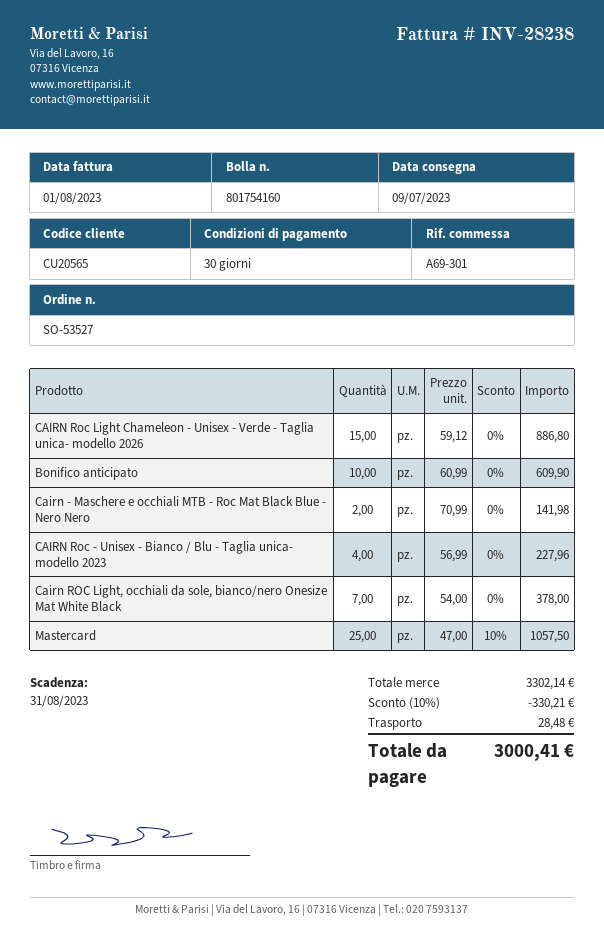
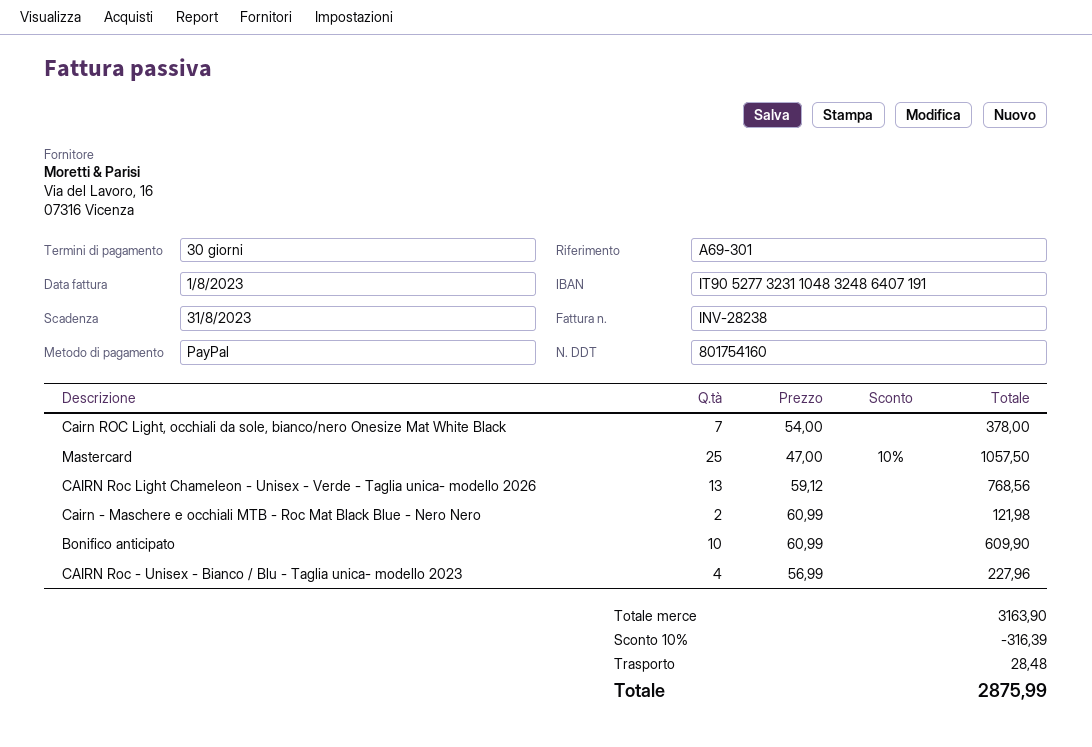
CAIRN Roc Light Chameleon - Unisex - Verde - Taglia unica- modello 2026: 15 x 59.12 = 886.80 -> 13 x 59.12 = 768.56
Cairn - Maschere e occhiali MTB - Roc Mat Black Blue - Nero Nero: 2 x 70.99 = 141.98 -> 2 x 60.99 = 121.98
subtotal: 3302.14 -> 3163.90
discount: 10% = 330.21 -> 10% = 316.39
total: 3000.41 -> 2875.99

